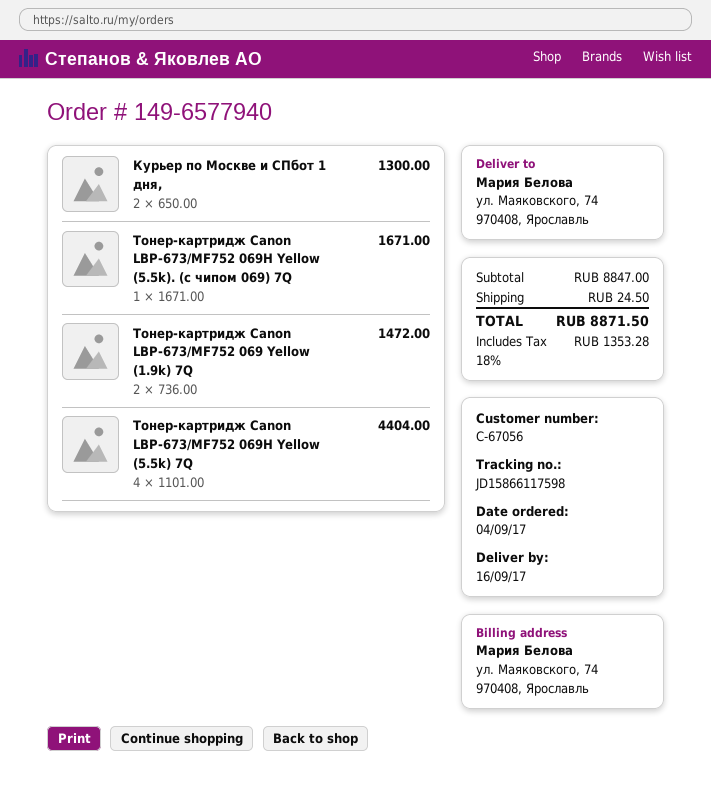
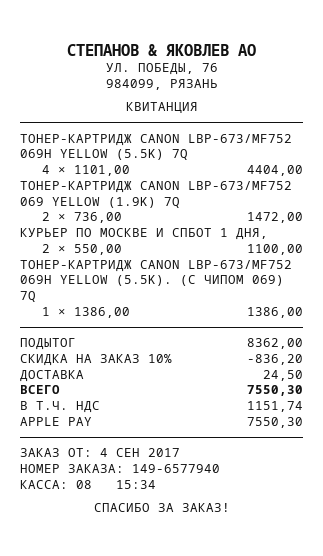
Курьер по Москве и СПбот 1 дня,: 2 x 650.00 = 1300.00 -> 2 x 550.00 = 1100.00
Тонер-картридж Canon LBP-673/MF752 069H Yellow (5.5k). (с чипом 069) 7Q: 1 x 1671.00 = 1671.00 -> 1 x 1386.00 = 1386.00
subtotal: 8847.00 -> 8362.00
discount: none -> 10% = 836.20
tax: 1353.28 -> 1151.74
total: 8871.50 -> 7550.30

